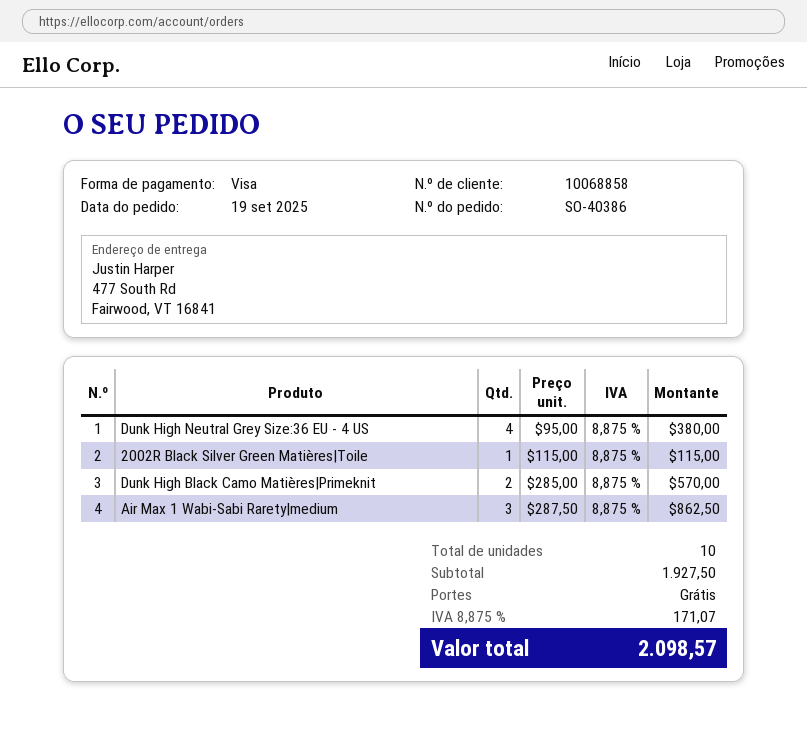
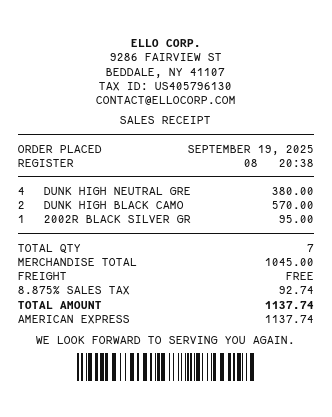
payment method: Visa -> American Express
2002R Black Silver Green Matières|Toile: 1 for 115.00 -> 1 for 95.00
Air Max 1 Wabi-Sabi Rarety|medium: 3 for 862.50 -> none
total quantity: 10 -> 7
subtotal: 1927.50 -> 1045.00
tax: 8.875% = 171.07 -> 8.875% = 92.74
total: 2098.57 -> 1137.74

